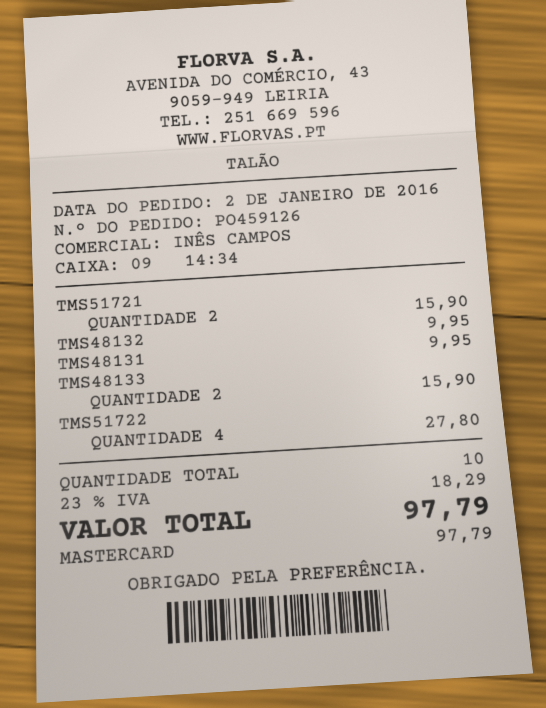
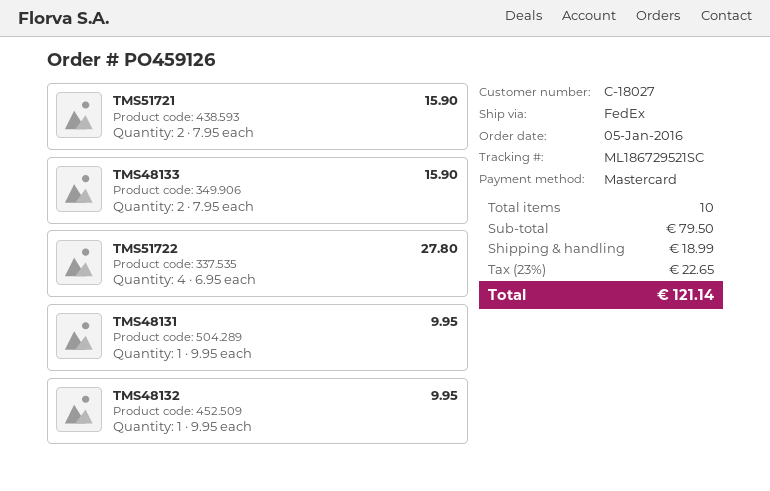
order date: 2016-01-02 -> 2016-01-05
shipping: none -> 18.99
tax: 23% = 18.29 -> 23% = 22.65
total: 97.79 -> 121.14

